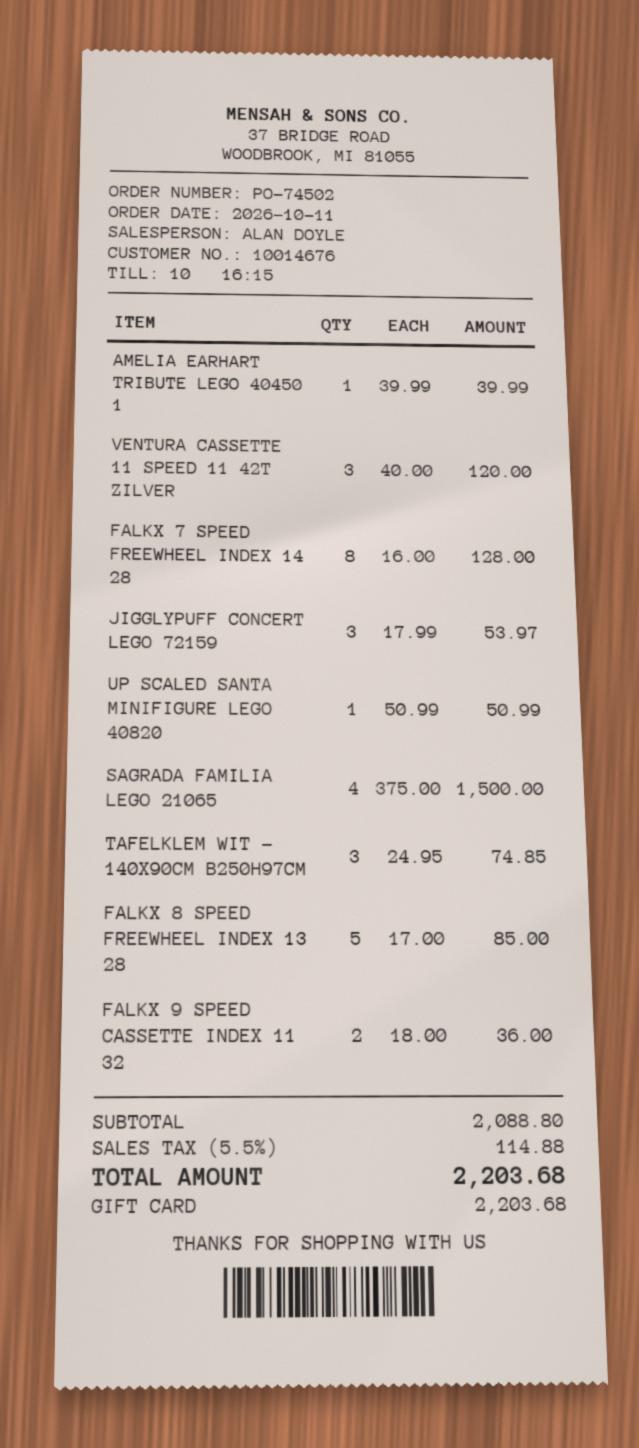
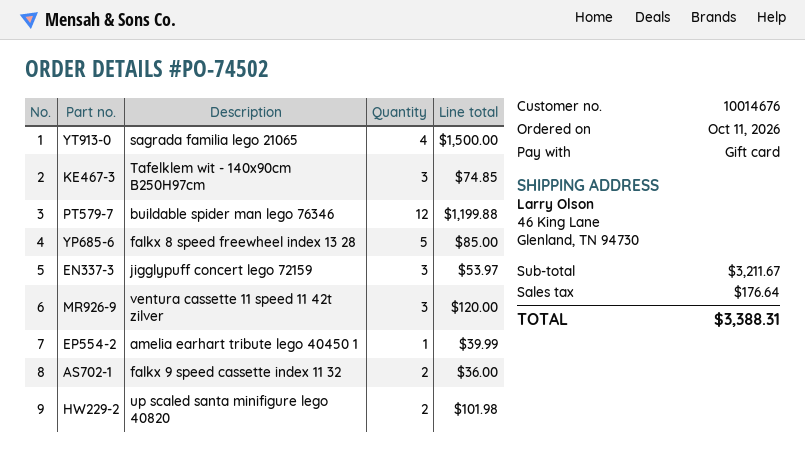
FALKX 7 SPEED FREEWHEEL INDEX 14 28: 8 for 128.00 -> none
UP SCALED SANTA MINIFIGURE LEGO 40820: 1 for 50.99 -> 2 for 101.98
buildable spider man lego 76346: none -> 12 for 1199.88
subtotal: 2088.80 -> 3211.67
tax: 114.88 -> 176.64
total: 2203.68 -> 3388.31

